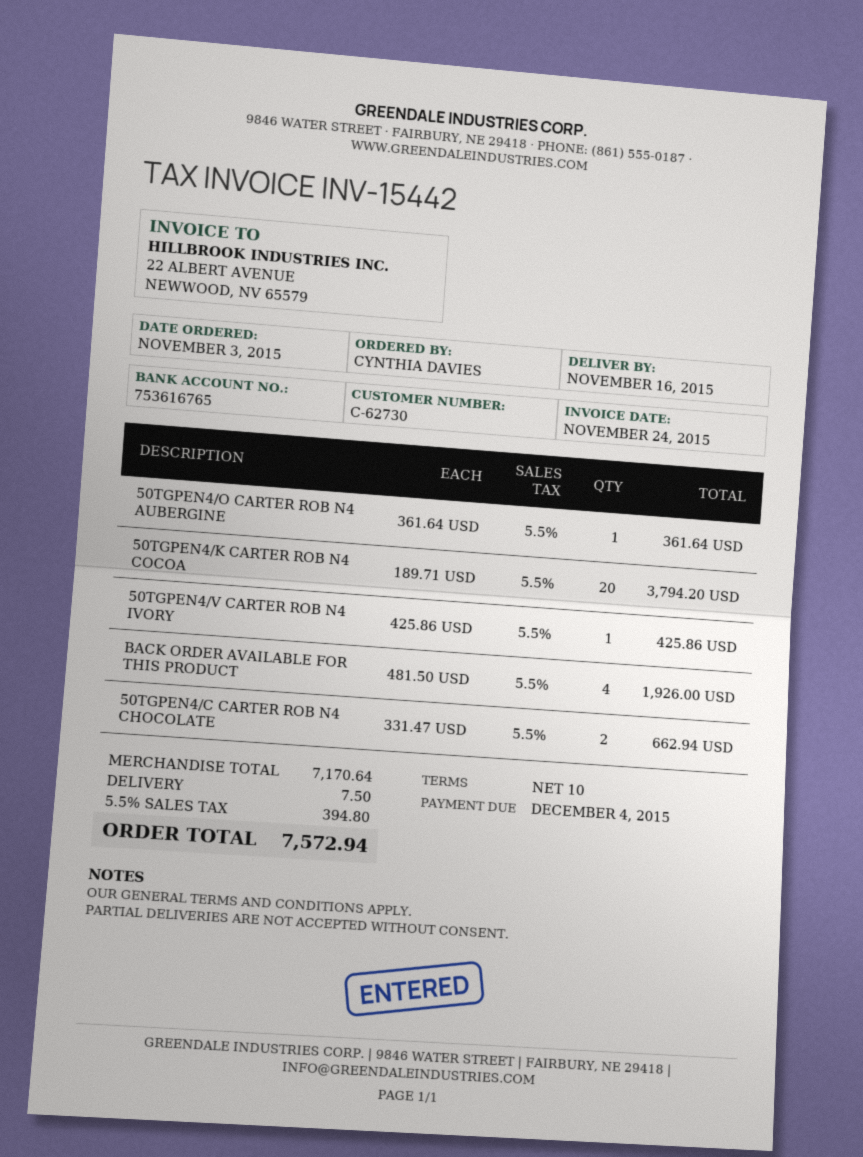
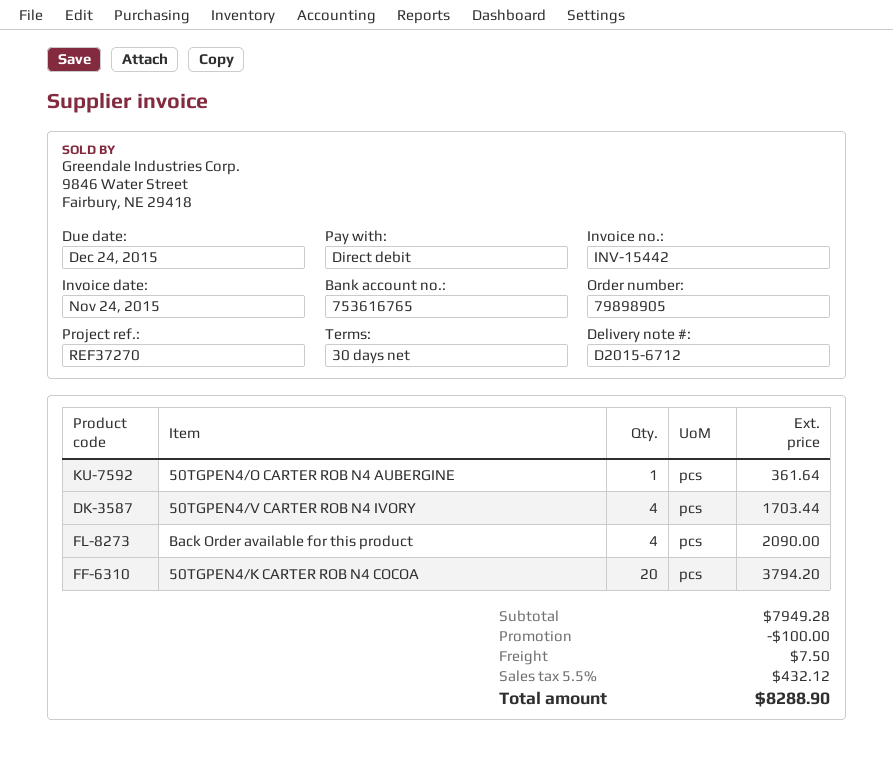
payment terms: 10 days -> 30 days
due date: 2015-12-04 -> 2015-12-24
50TGPEN4/V CARTER ROB N4 IVORY: 1 for 425.86 -> 4 for 1703.44
BACK ORDER AVAILABLE FOR THIS PRODUCT: 4 for 1926.00 -> 4 for 2090.00
50TGPEN4/C CARTER ROB N4 CHOCOLATE: 2 for 662.94 -> none
subtotal: 7170.64 -> 7949.28
discount: none -> 100.00
tax: 5.5% = 394.80 -> 5.5% = 432.12
total: 7572.94 -> 8288.90

